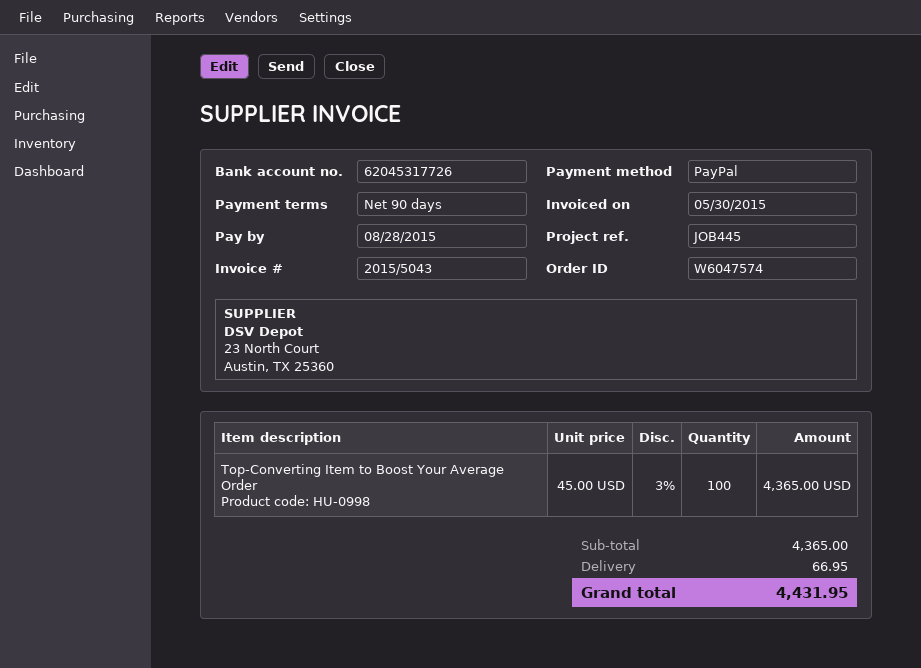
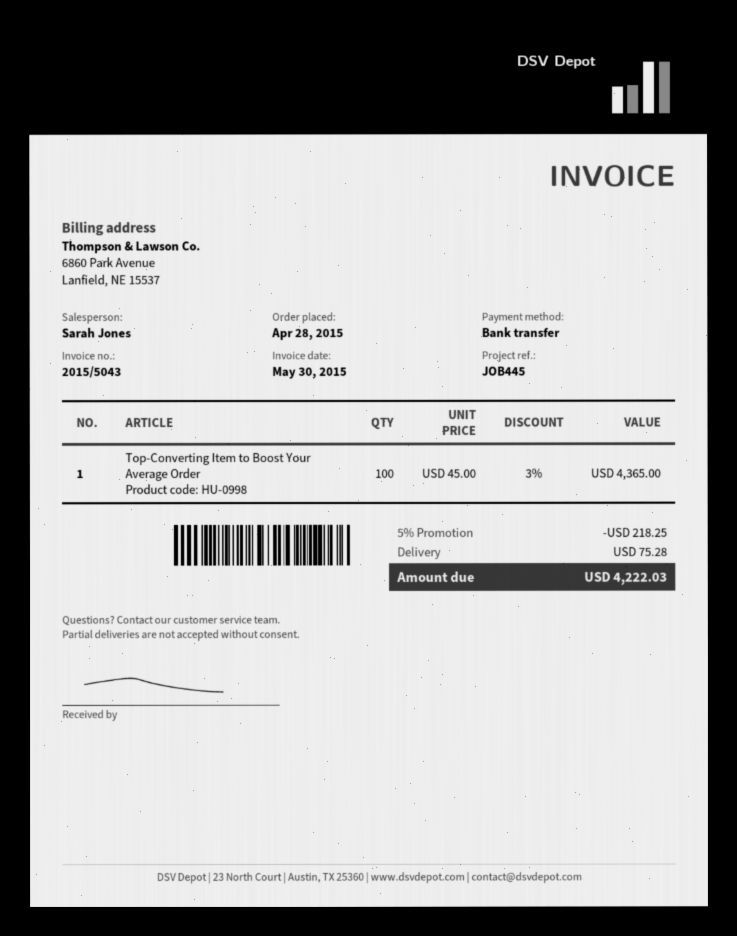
payment method: PayPal -> bank transfer
discount: none -> 5% = 218.25
shipping: 66.95 -> 75.28
total: 4431.95 -> 4222.03

